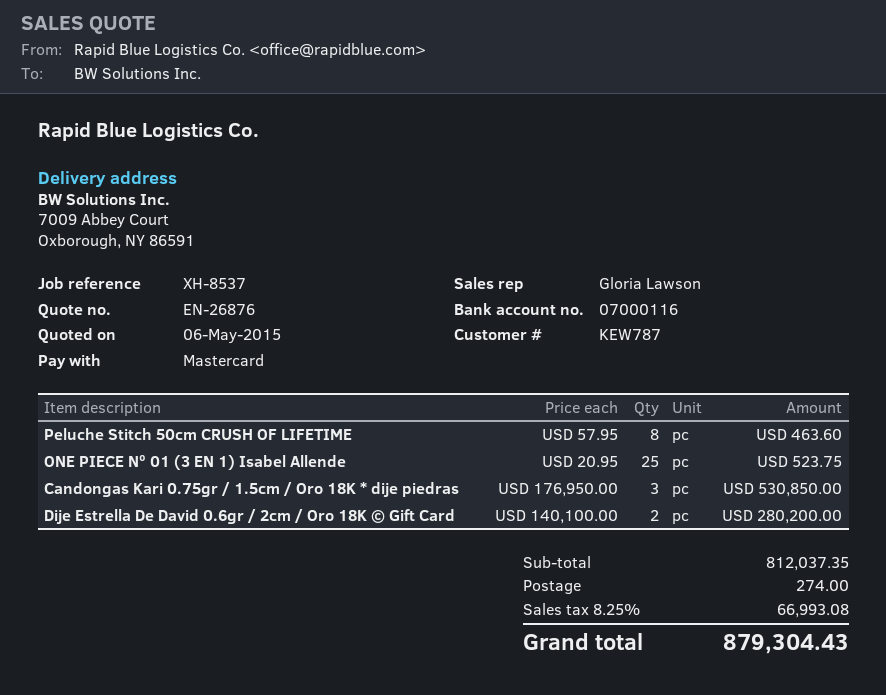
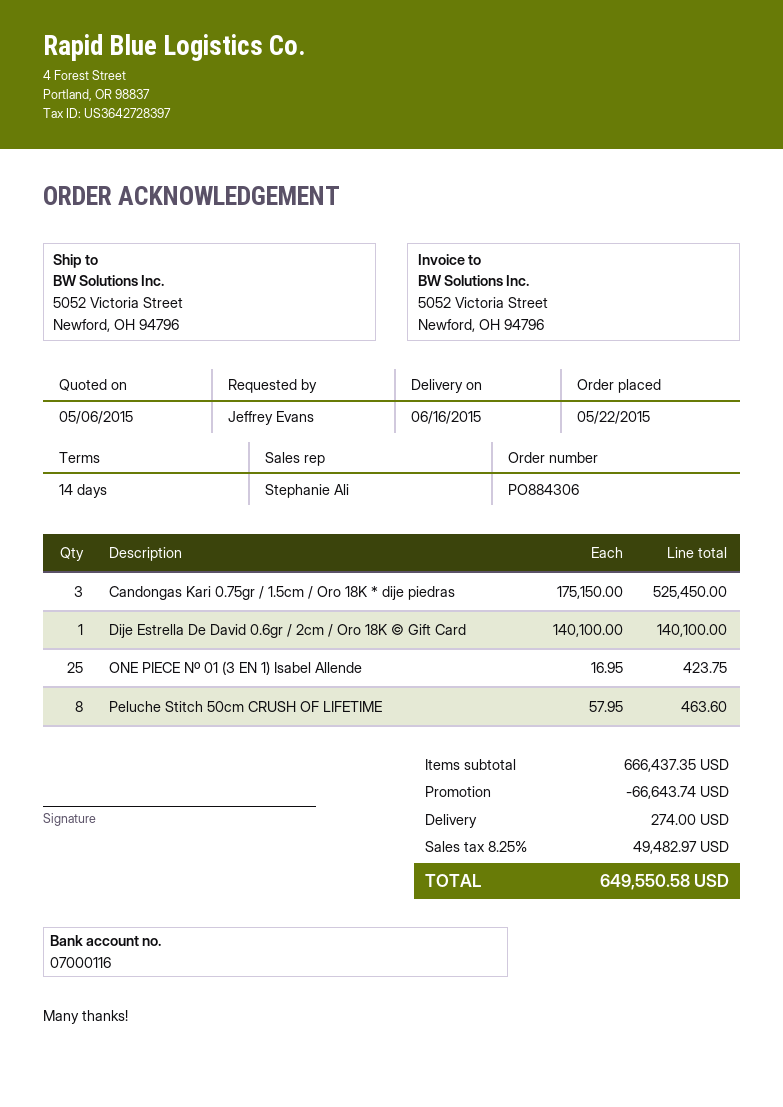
sales rep: Gloria Lawson -> Stephanie Ali
ship to: 7009 Abbey Court, Oxborough, NY 86591 -> 5052 Victoria Street, Newford, OH 94796
ONE PIECE Nº 01 (3 EN 1) Isabel Allende: 25 x 20.95 = 523.75 -> 25 x 16.95 = 423.75
Candongas Kari 0.75gr / 1.5cm / Oro 18K * dije piedras: 3 x 176950.00 = 530850.00 -> 3 x 175150.00 = 525450.00
Dije Estrella De David 0.6gr / 2cm / Oro 18K © Gift Card: 2 x 140100.00 = 280200.00 -> 1 x 140100.00 = 140100.00
subtotal: 812037.35 -> 666437.35
discount: none -> 66643.74
tax: 8.25% = 66993.08 -> 8.25% = 49482.97
total: 879304.43 -> 649550.58

